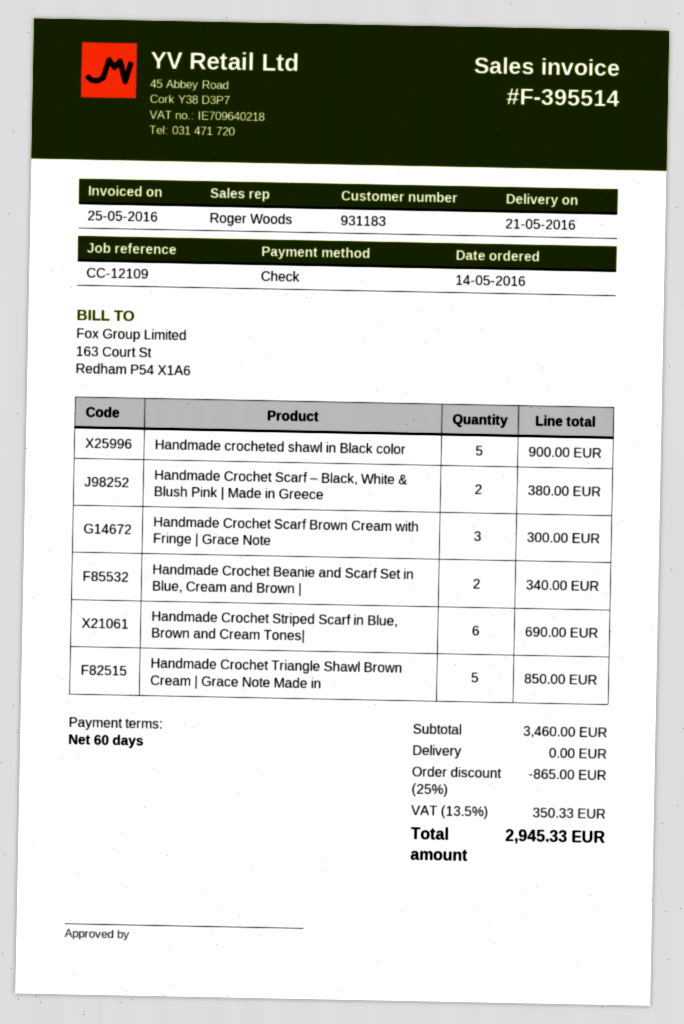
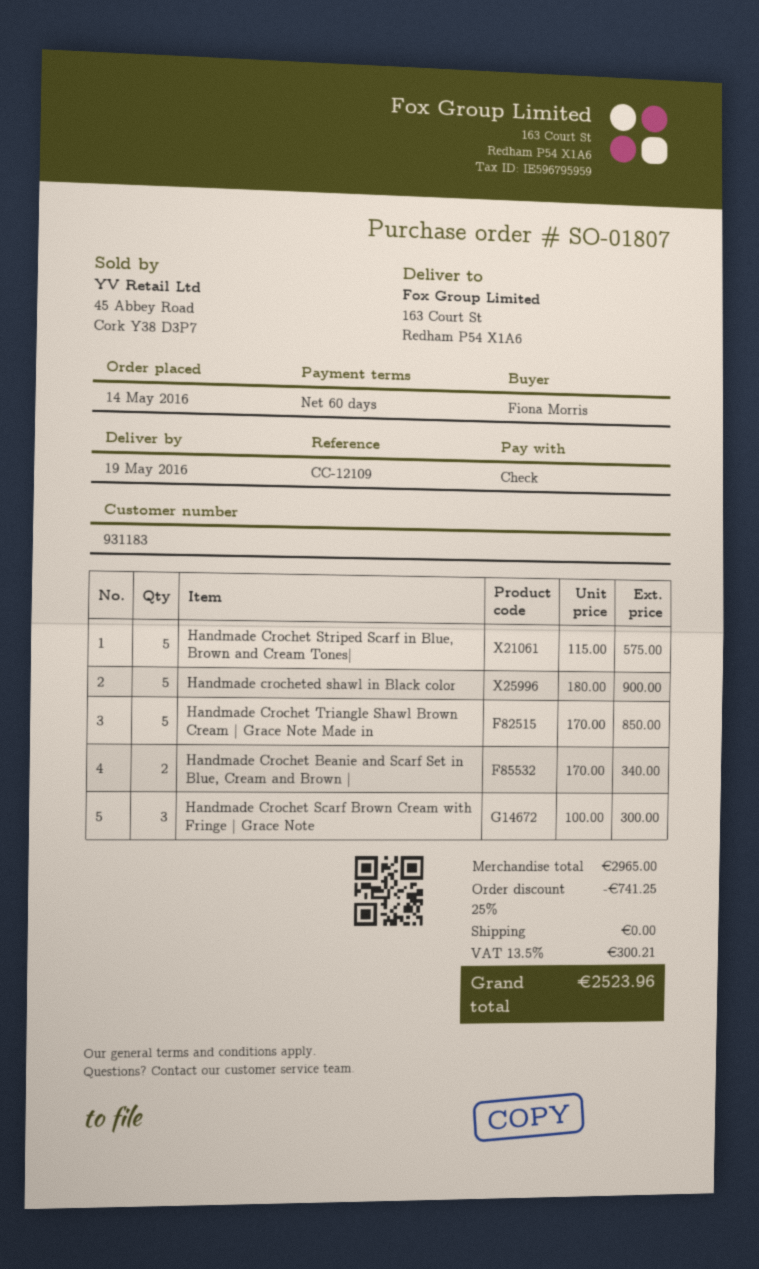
delivery date: 2016-05-21 -> 2016-05-19
Handmade Crochet Scarf – Black, White & Blush Pink | Made in Greece: 2 for 380.00 -> none
Handmade Crochet Striped Scarf in Blue, Brown and Cream Tones|: 6 for 690.00 -> 5 for 575.00
subtotal: 3460.00 -> 2965.00
discount: 25% = 865.00 -> 25% = 741.25
tax: 13.5% = 350.33 -> 13.5% = 300.21
total: 2945.33 -> 2523.96

